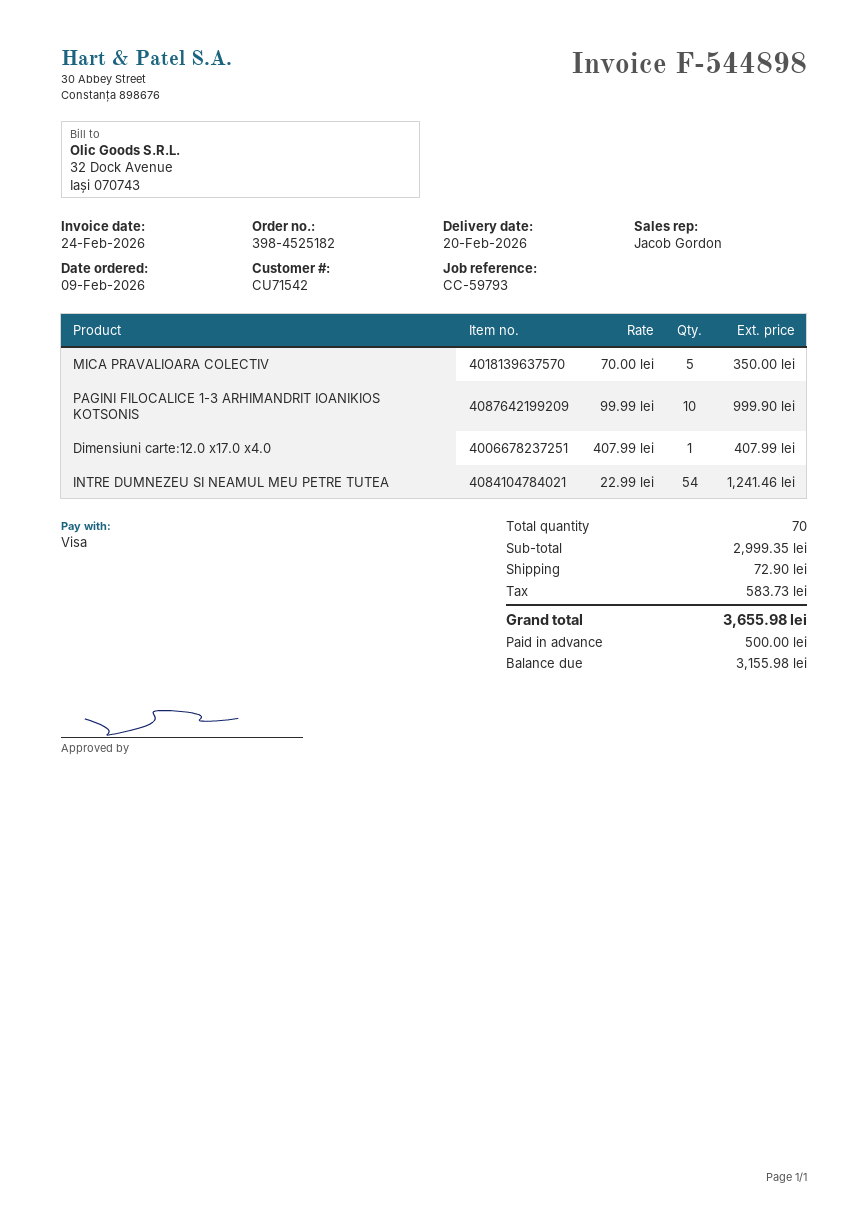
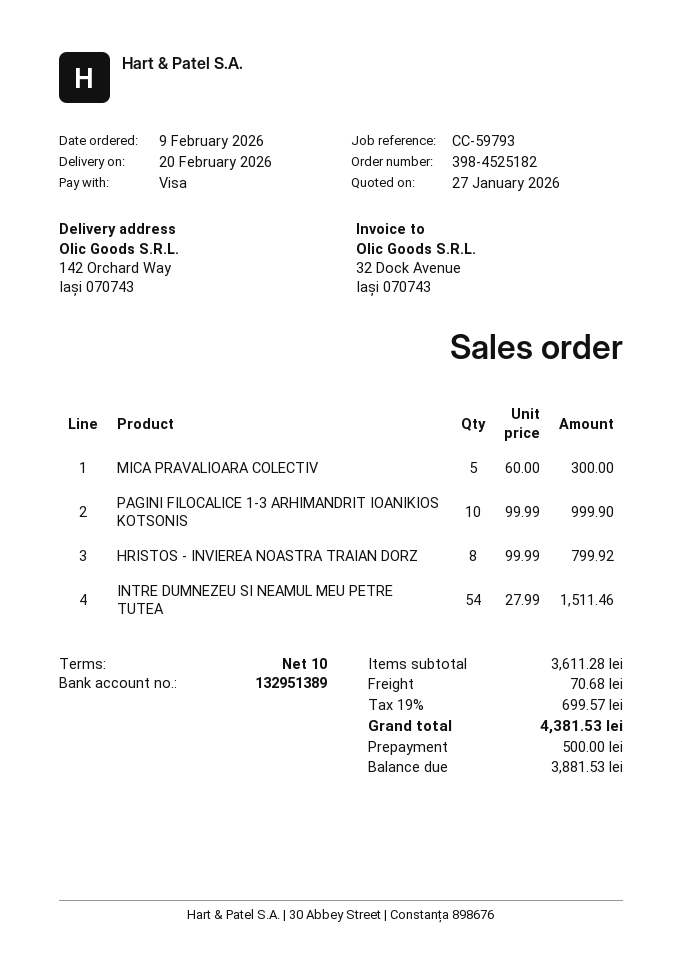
MICA PRAVALIOARA COLECTIV: 5 x 70.00 = 350.00 -> 5 x 60.00 = 300.00
Dimensiuni carte:12.0 x17.0 x4.0: 1 x 407.99 = 407.99 -> none
INTRE DUMNEZEU SI NEAMUL MEU PETRE TUTEA: 54 x 22.99 = 1241.46 -> 54 x 27.99 = 1511.46
HRISTOS - INVIEREA NOASTRA TRAIAN DORZ: none -> 8 x 99.99 = 799.92
subtotal: 2999.35 -> 3611.28
shipping: 72.90 -> 70.68
tax: 583.73 -> 699.57
total: 3655.98 -> 4381.53
balance: 3155.98 -> 3881.53

